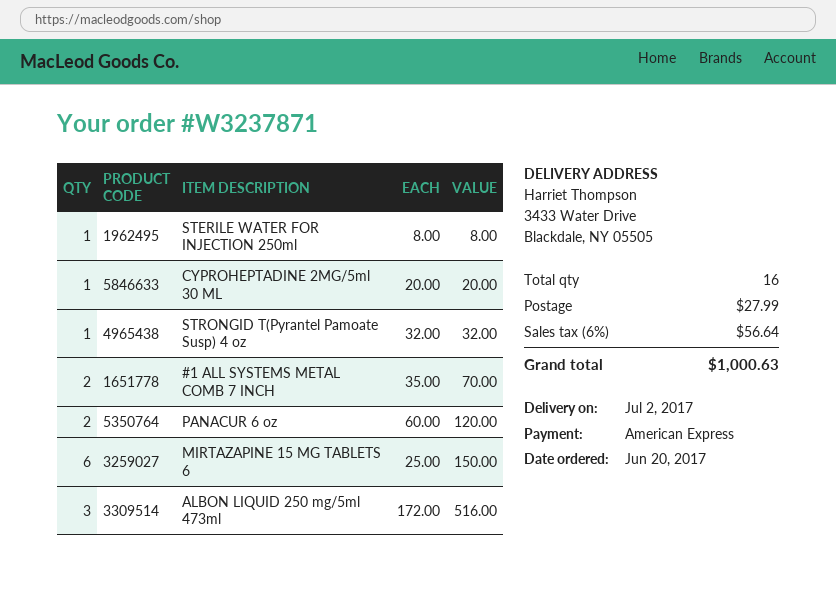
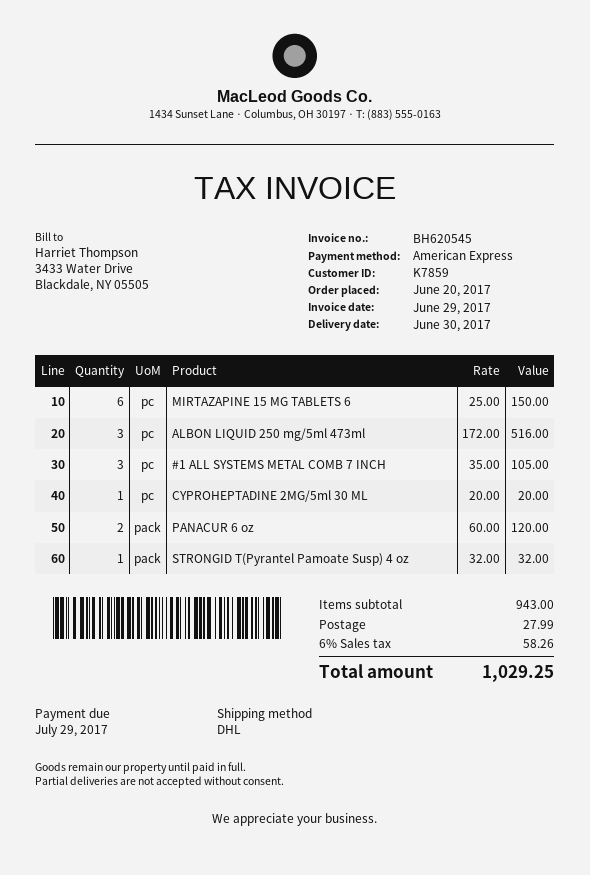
delivery date: 2017-07-02 -> 2017-06-30
STERILE WATER FOR INJECTION 250ml: 1 x 8.00 = 8.00 -> none
#1 ALL SYSTEMS METAL COMB 7 INCH: 2 x 35.00 = 70.00 -> 3 x 35.00 = 105.00
tax: 6% = 56.64 -> 6% = 58.26
total: 1000.63 -> 1029.25

